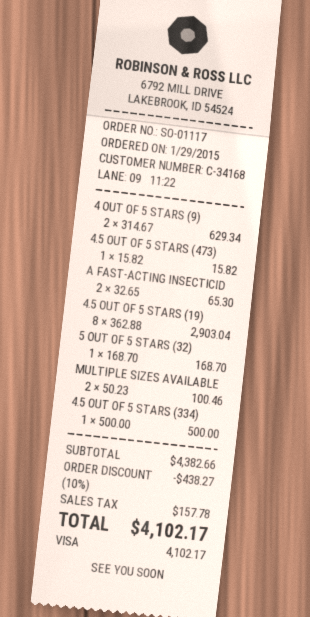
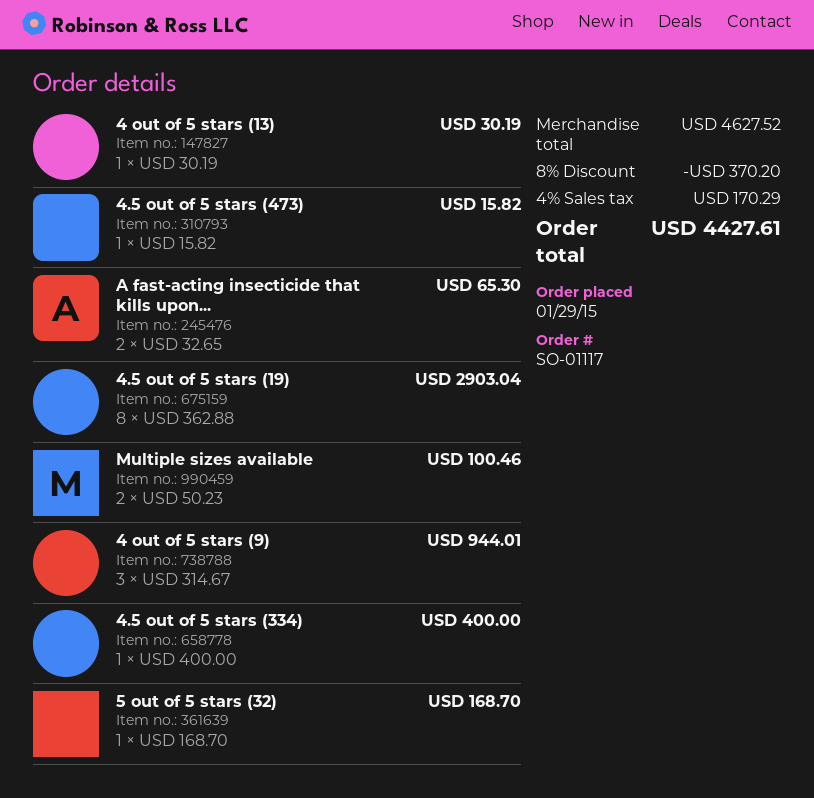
4 OUT OF 5 STARS (9): 2 x 314.67 = 629.34 -> 3 x 314.67 = 944.01
4.5 OUT OF 5 STARS (334): 1 x 500.00 = 500.00 -> 1 x 400.00 = 400.00
4 out of 5 stars (13): none -> 1 x 30.19 = 30.19
subtotal: 4382.66 -> 4627.52
discount: 10% = 438.27 -> 8% = 370.20
tax: 157.78 -> 170.29
total: 4102.17 -> 4427.61

